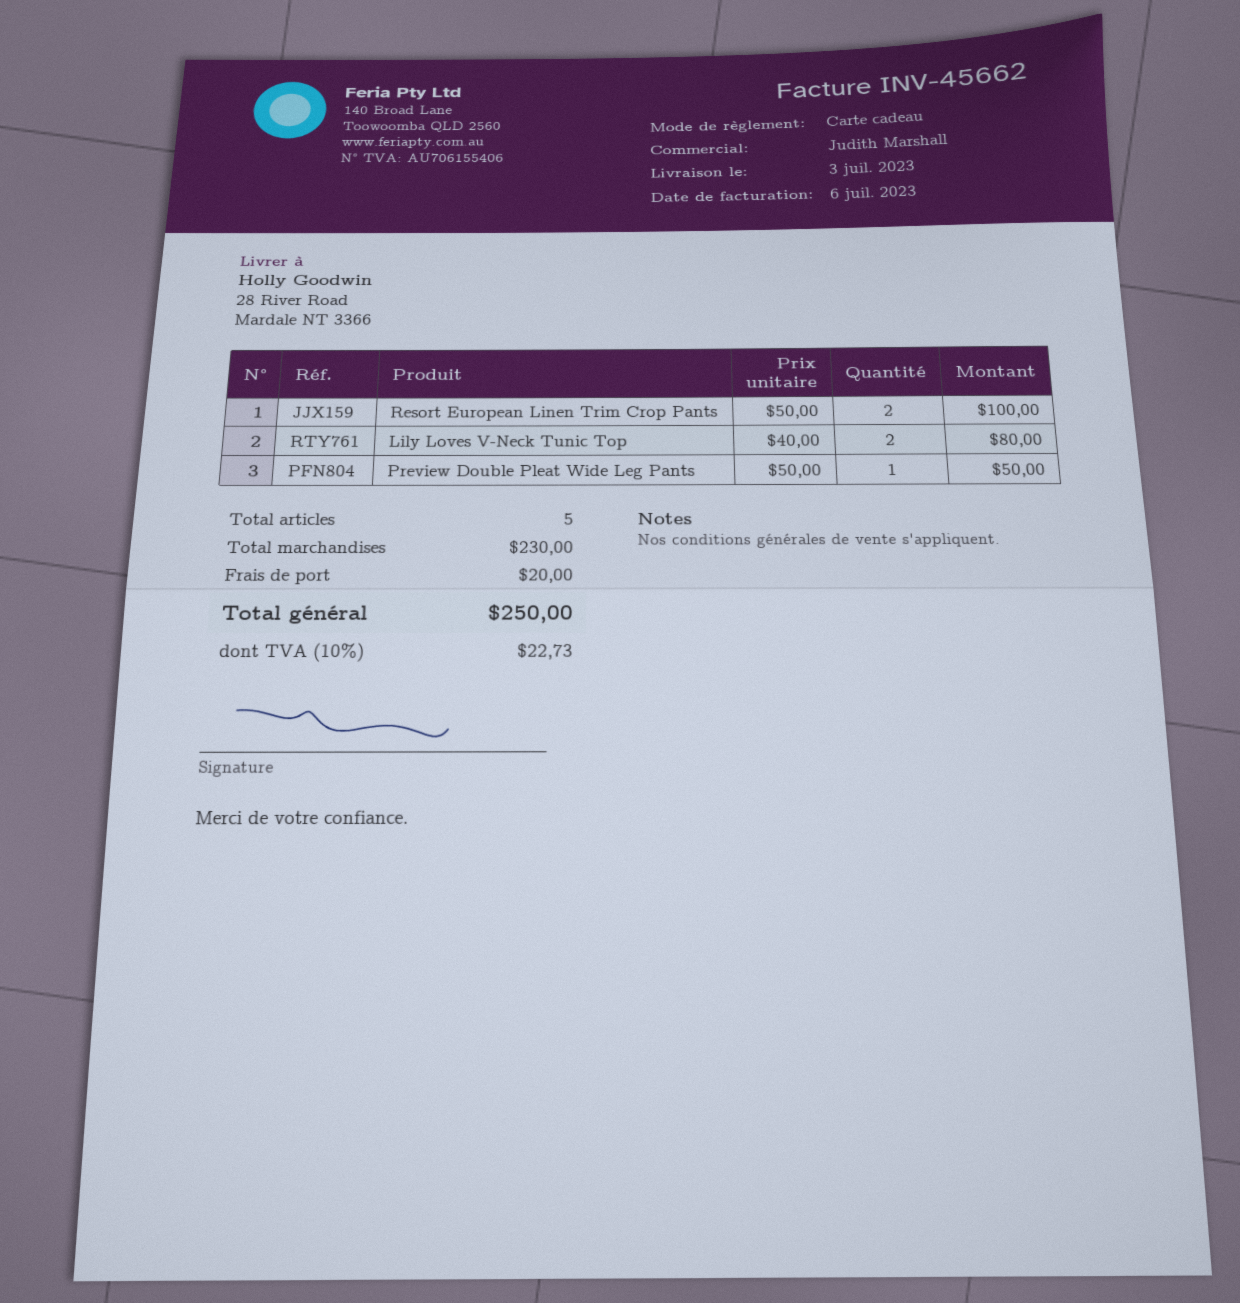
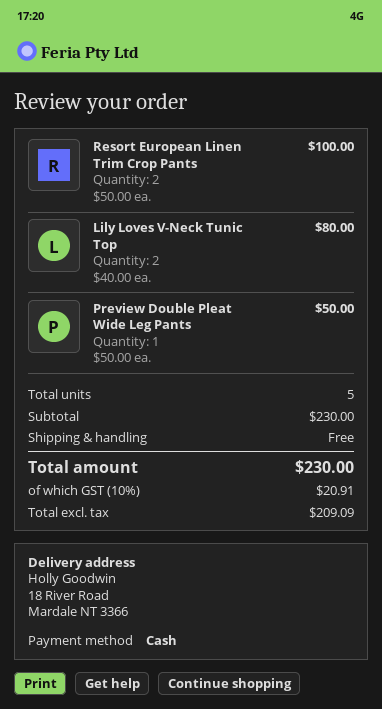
payment method: gift card -> cash
ship to: 28 River Road, Mardale NT 3366 -> 18 River Road, Mardale NT 3366
shipping: 20.00 -> 0.00
tax: 10% = 22.73 -> 10% = 20.91
total: 250.00 -> 230.00

